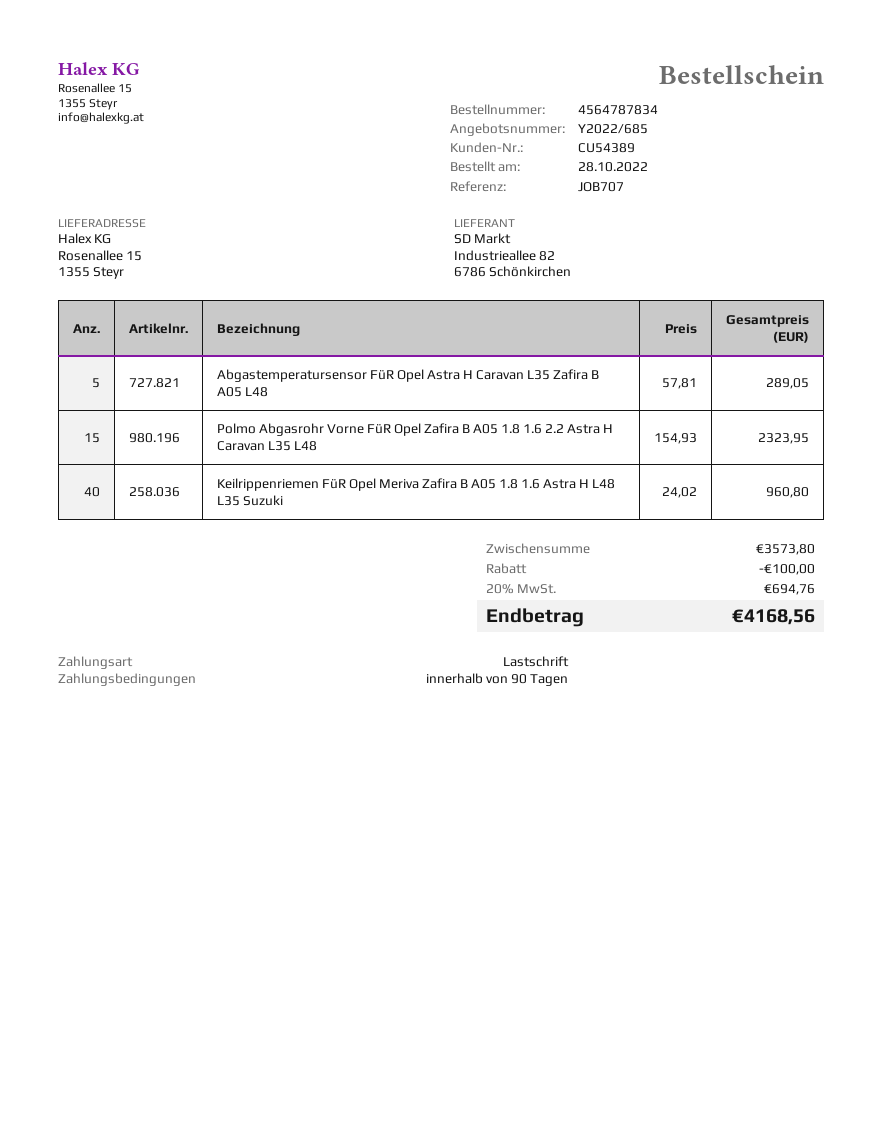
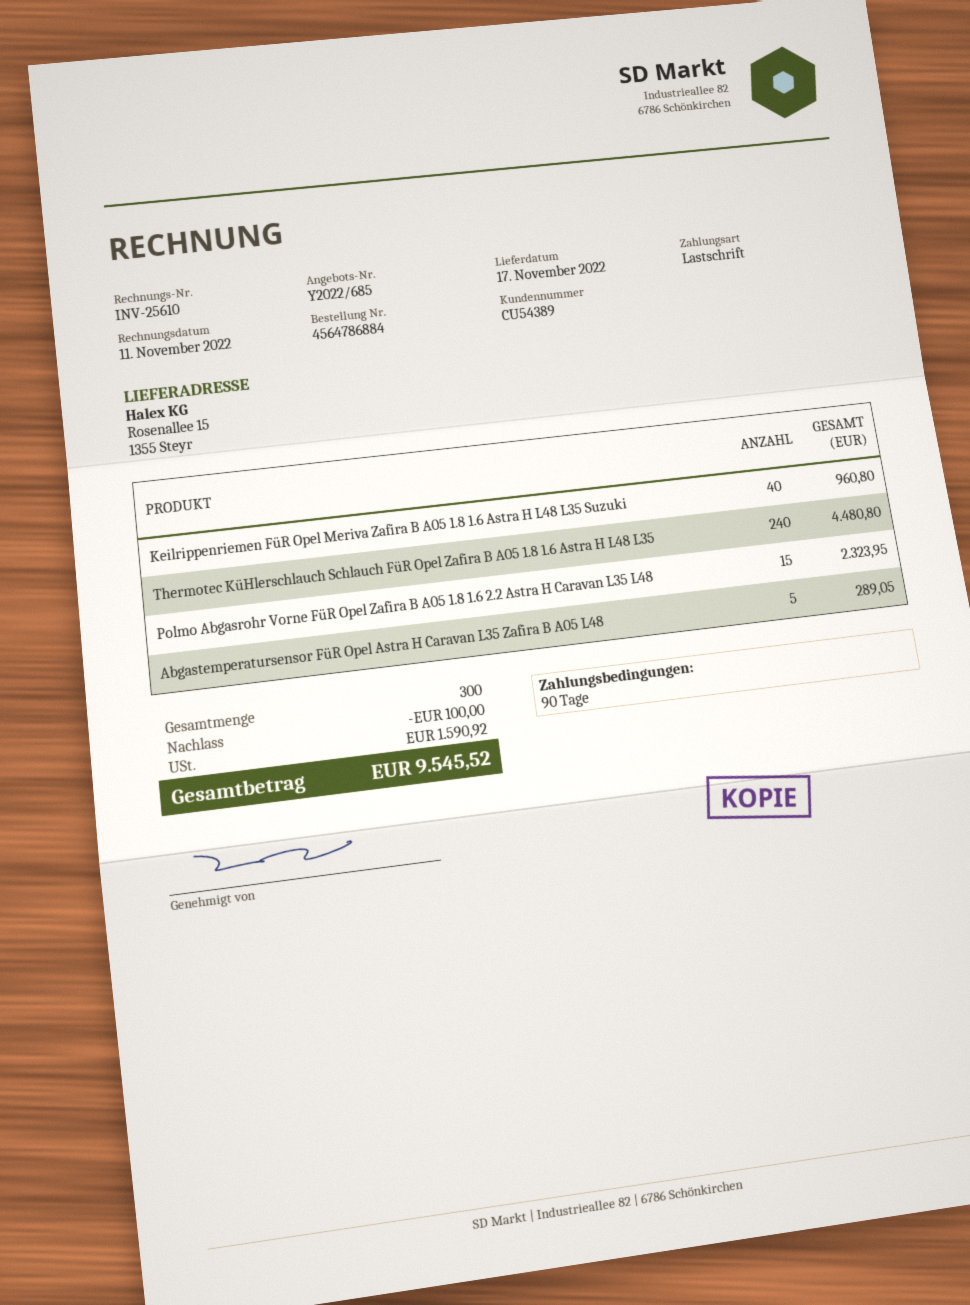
order number: 4564787834 -> 4564786884
Thermotec KüHlerschlauch Schlauch FüR Opel Zafira B A05 1.8 1.6 Astra H L48 L35: none -> 240 for 4480.80
tax: 694.76 -> 1590.92
total: 4168.56 -> 9545.52

